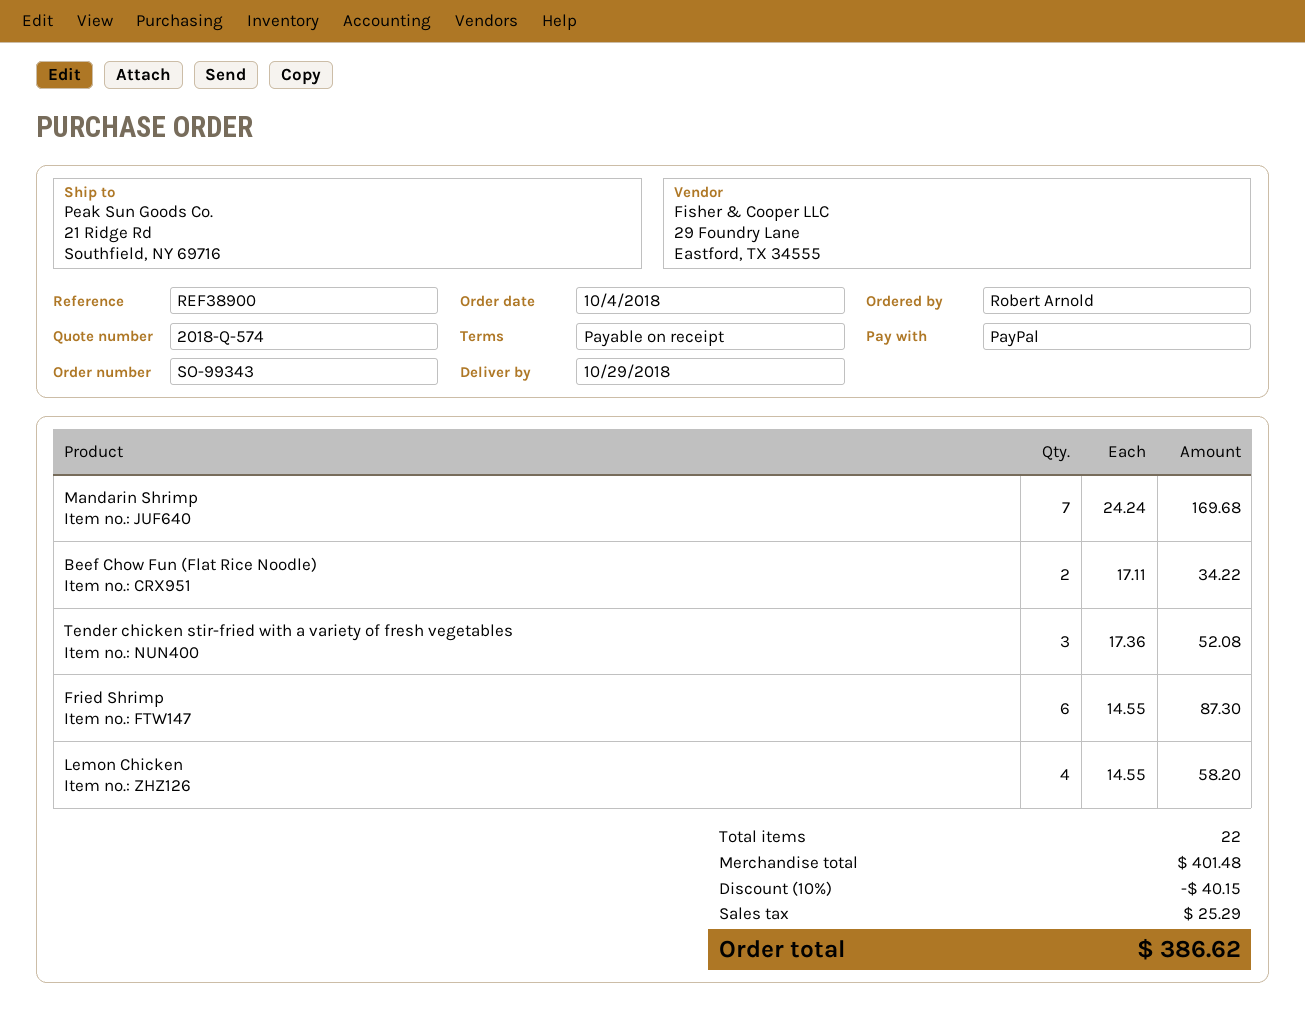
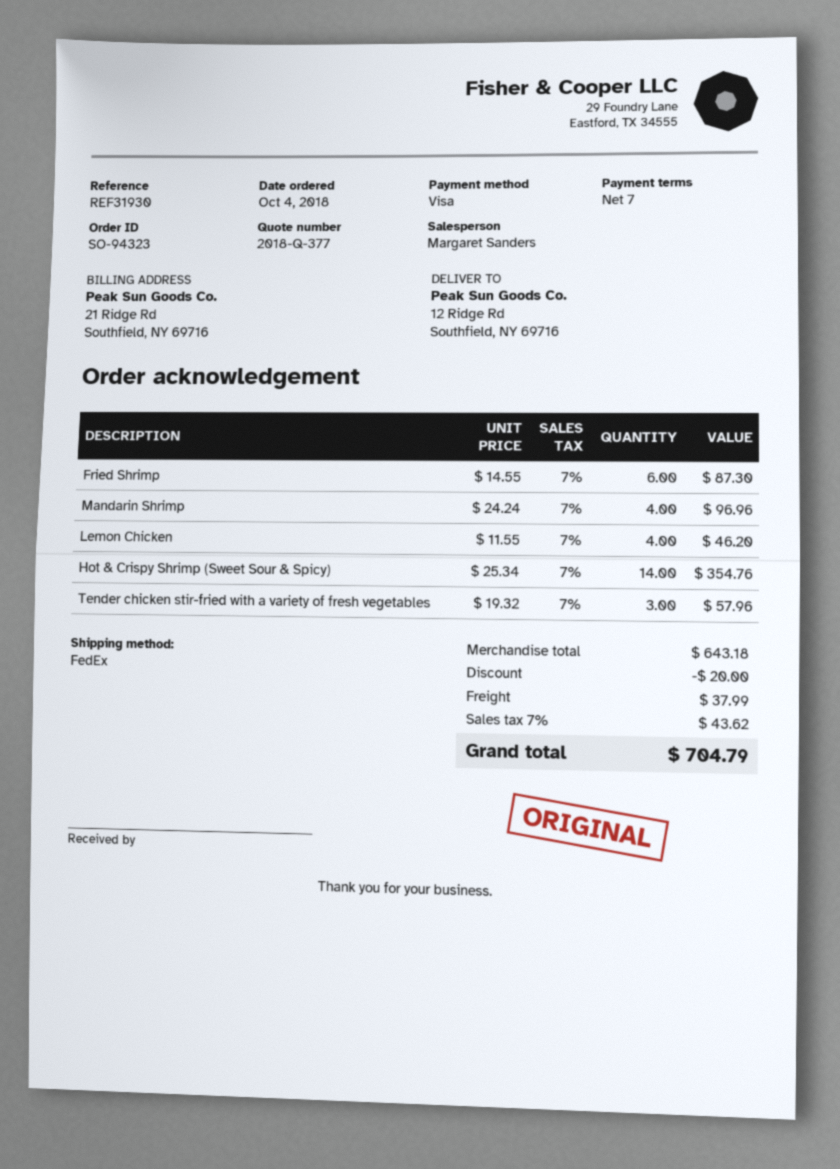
quote number: 2018-Q-574 -> 2018-Q-377
order number: SO-99343 -> SO-94323
payment terms: on receipt -> 7 days
reference: REF38900 -> REF31930
payment method: PayPal -> Visa
ship to: 21 Ridge Rd, Southfield, NY 69716 -> 12 Ridge Rd, Southfield, NY 69716
Mandarin Shrimp: 7 x 24.24 = 169.68 -> 4 x 24.24 = 96.96
Beef Chow Fun (Flat Rice Noodle): 2 x 17.11 = 34.22 -> none
Tender chicken stir-fried with a variety of fresh vegetables: 3 x 17.36 = 52.08 -> 3 x 19.32 = 57.96
Lemon Chicken: 4 x 14.55 = 58.20 -> 4 x 11.55 = 46.20
Hot & Crispy Shrimp (Sweet Sour & Spicy): none -> 14 x 25.34 = 354.76
subtotal: 401.48 -> 643.18
discount: 40.15 -> 20.00
shipping: none -> 37.99
tax: 25.29 -> 43.62
total: 386.62 -> 704.79

